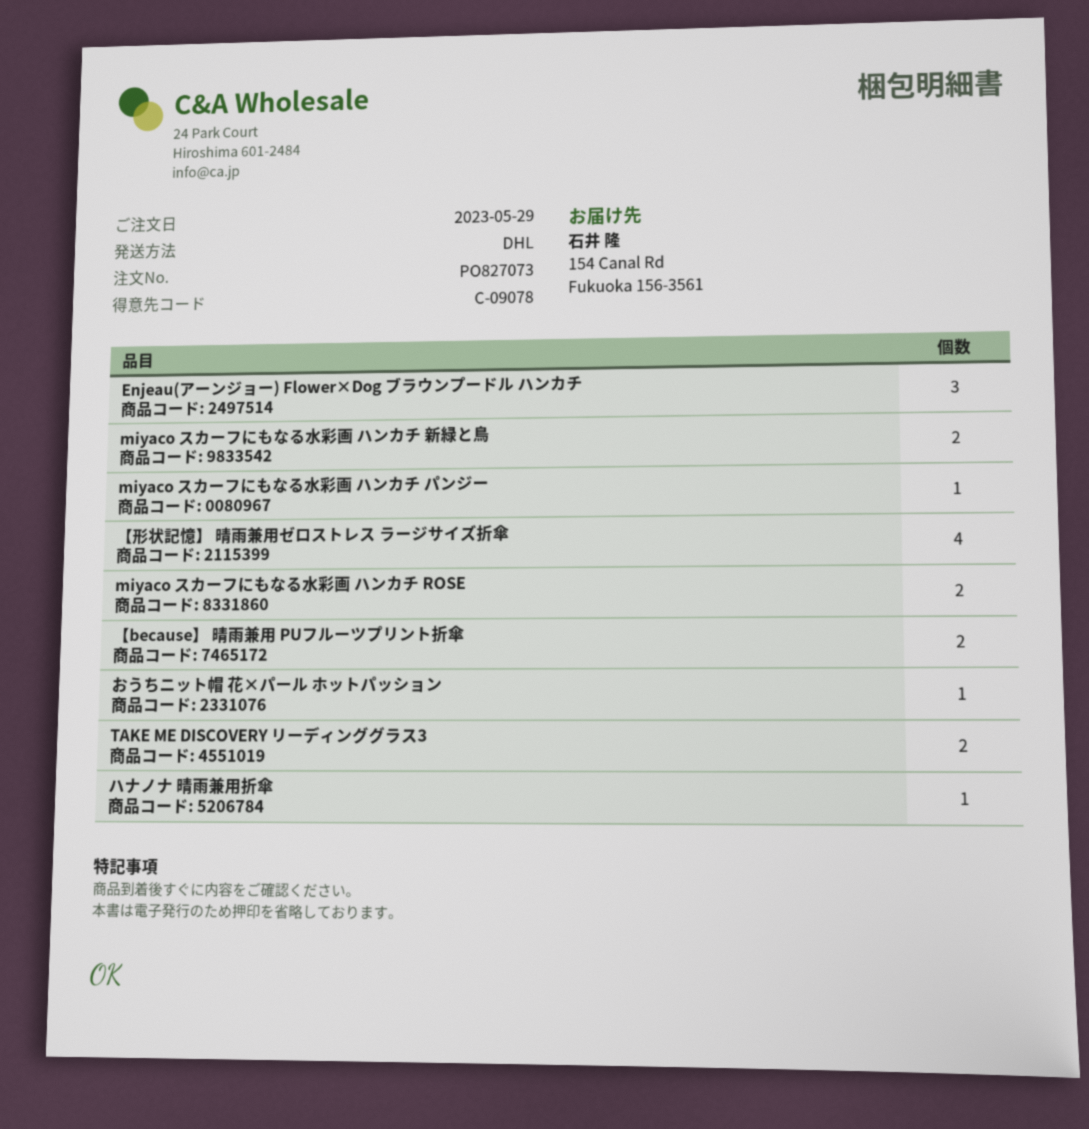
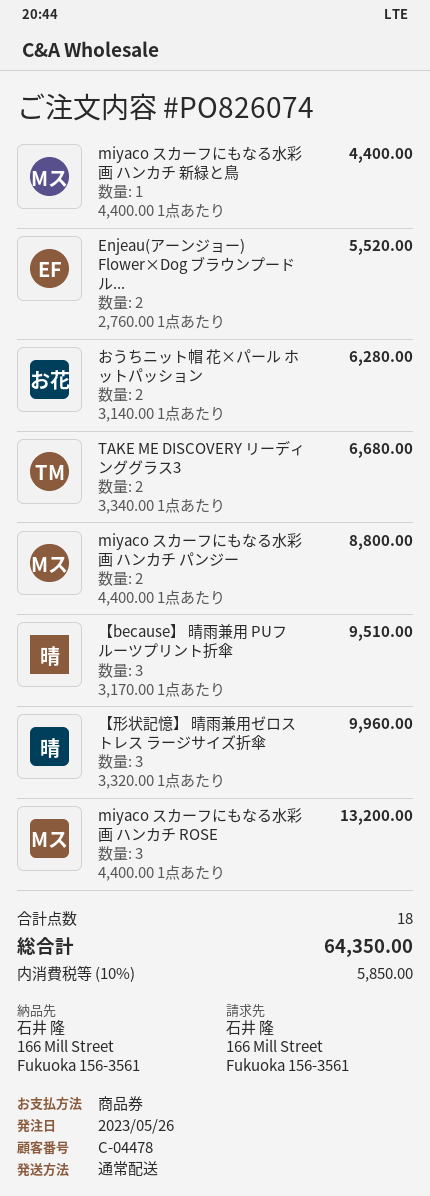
order number: PO827073 -> PO826074
order date: 2023-05-29 -> 2023-05-26
customer number: C-09078 -> C-04478
shipping method: DHL -> standard
ship to: 154 Canal Rd, Fukuoka 156-3561 -> 166 Mill Street, Fukuoka 156-3561
Enjeau(アーンジョー) Flower×Dog ブラウンプードル ハンカチ: 3 -> 2
miyaco スカーフにもなる水彩画 ハンカチ 新緑と鳥: 2 -> 1
miyaco スカーフにもなる水彩画 ハンカチ パンジー: 1 -> 2
【形状記憶】 晴雨兼用ゼロストレス ラージサイズ折傘: 4 -> 3
miyaco スカーフにもなる水彩画 ハンカチ ROSE: 2 -> 3
【because】 晴雨兼用 PUフルーツプリント折傘: 2 -> 3
おうちニット帽 花×パール ホットパッション: 1 -> 2
ハナノナ 晴雨兼用折傘: 1 -> none

